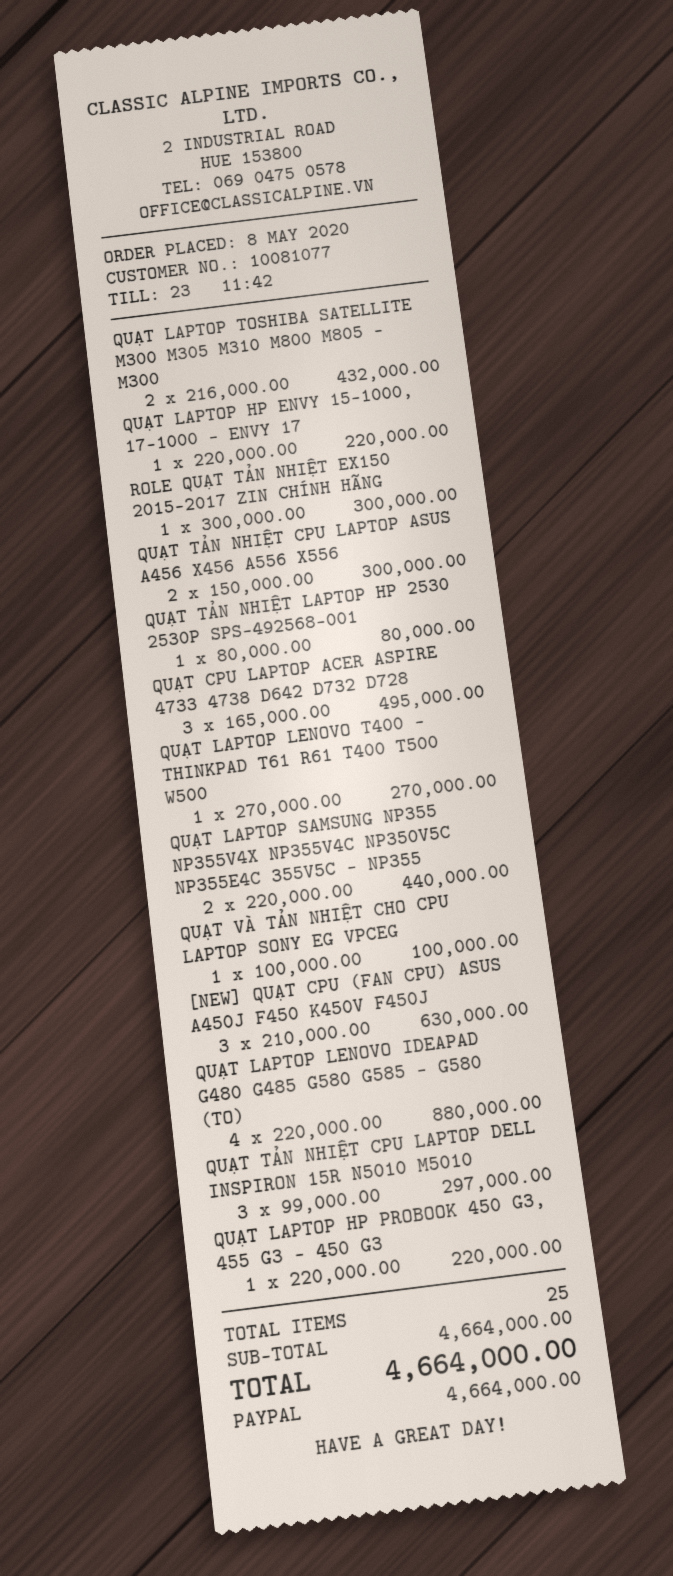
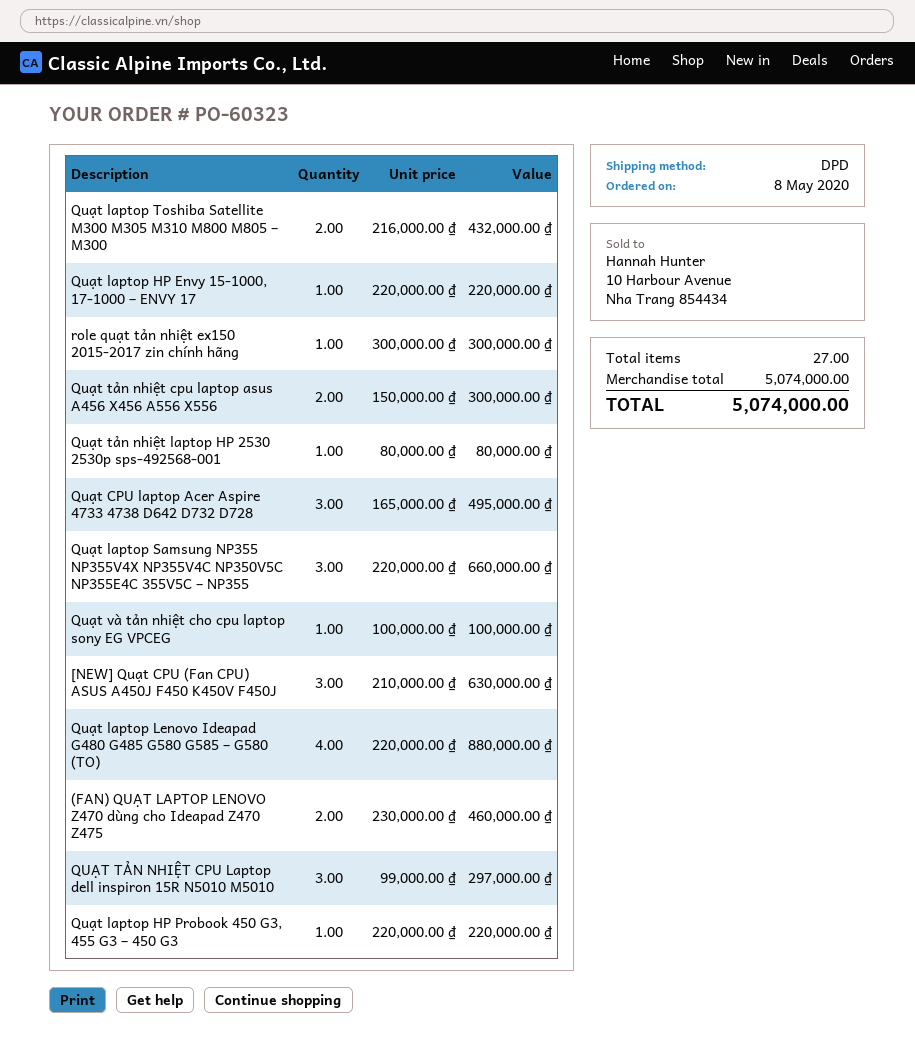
QUẠT LAPTOP LENOVO T400 - THINKPAD T61 R61 T400 T500 W500: 1 x 270000.00 = 270000.00 -> none
QUẠT LAPTOP SAMSUNG NP355 NP355V4X NP355V4C NP350V5C NP355E4C 355V5C – NP355: 2 x 220000.00 = 440000.00 -> 3 x 220000.00 = 660000.00
(FAN) QUẠT LAPTOP LENOVO Z470 dùng cho Ideapad Z470 Z475: none -> 2 x 230000.00 = 460000.00
total quantity: 25 -> 27
subtotal: 4664000.00 -> 5074000.00
total: 4664000.00 -> 5074000.00

